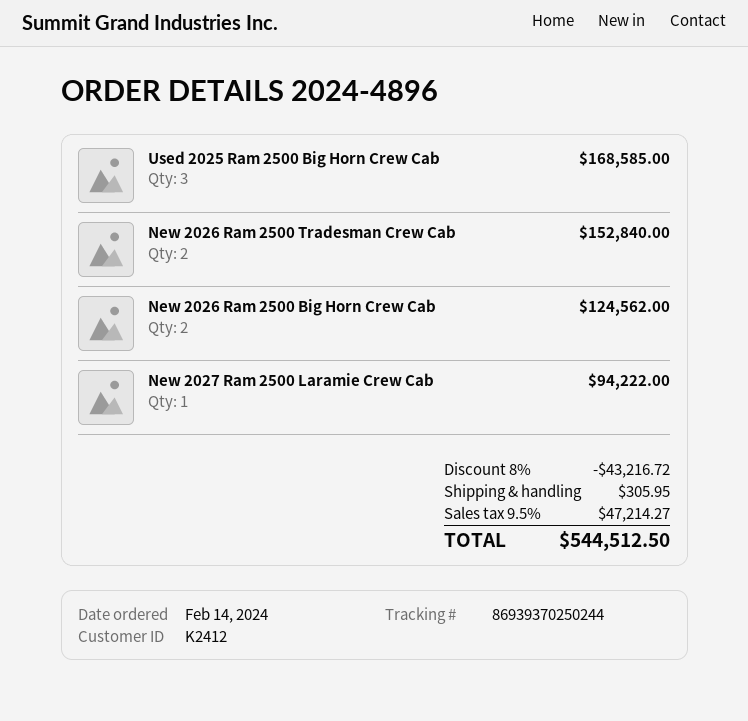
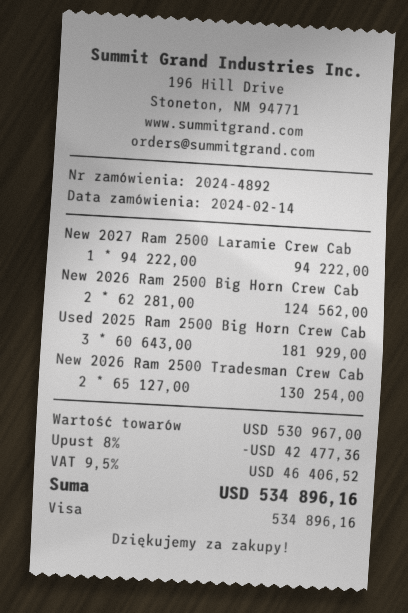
order number: 2024-4896 -> 2024-4892
Used 2025 Ram 2500 Big Horn Crew Cab: 3 for 168585.00 -> 3 for 181929.00
New 2026 Ram 2500 Tradesman Crew Cab: 2 for 152840.00 -> 2 for 130254.00
discount: 8% = 43216.72 -> 8% = 42477.36
shipping: 305.95 -> none
tax: 9.5% = 47214.27 -> 9.5% = 46406.52
total: 544512.50 -> 534896.16

